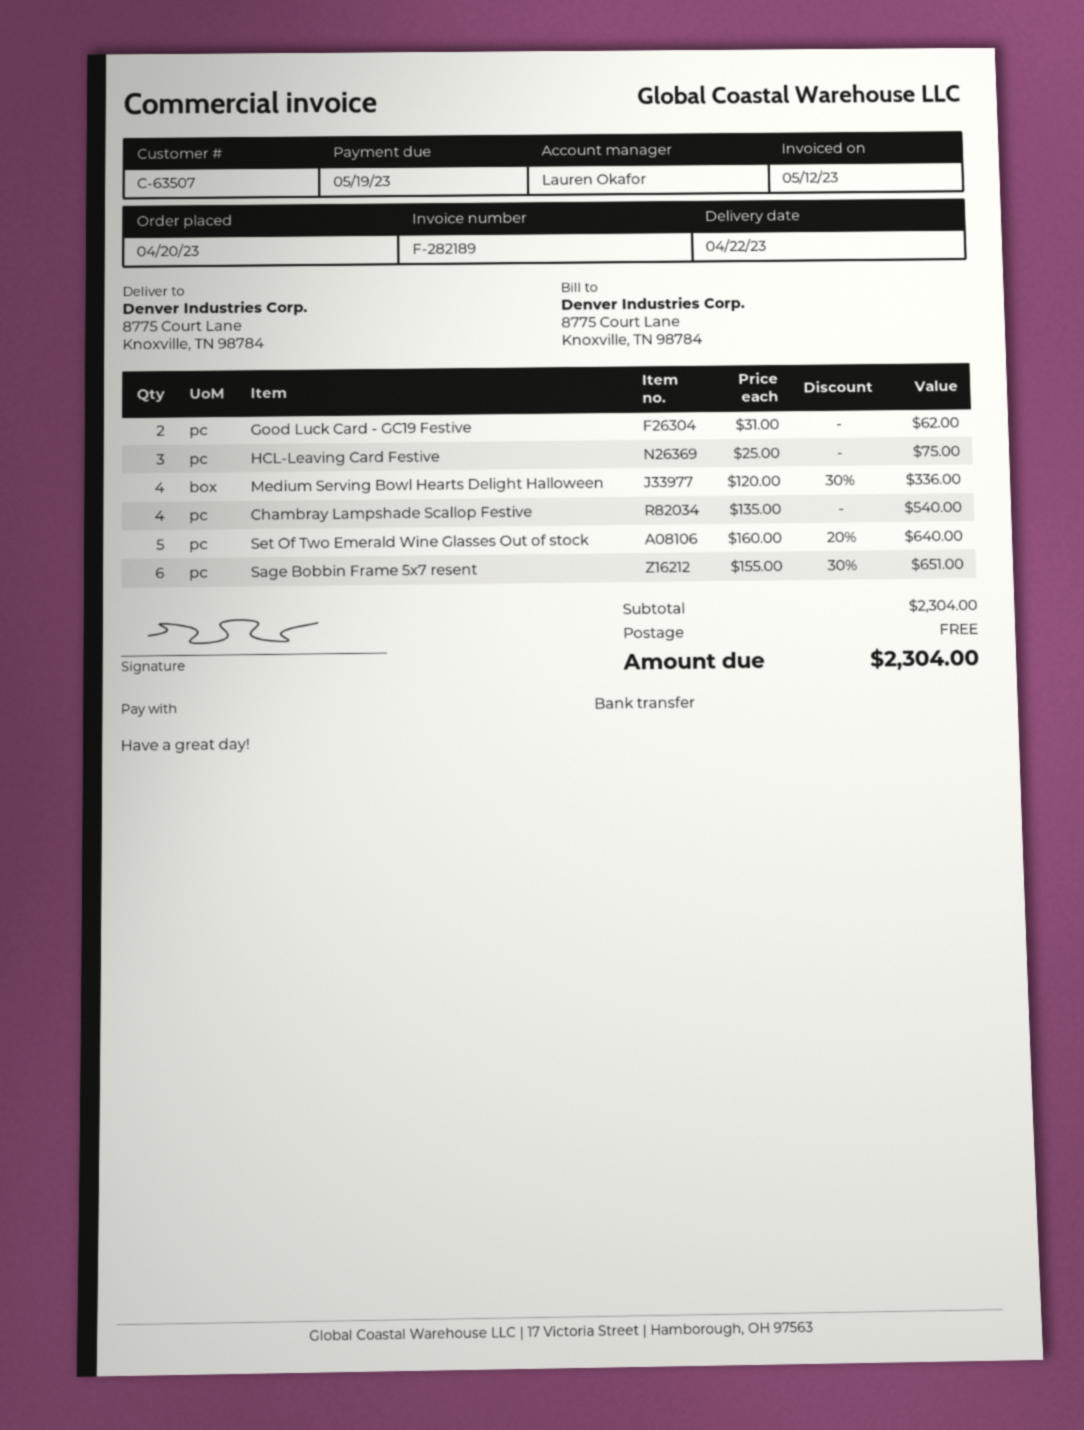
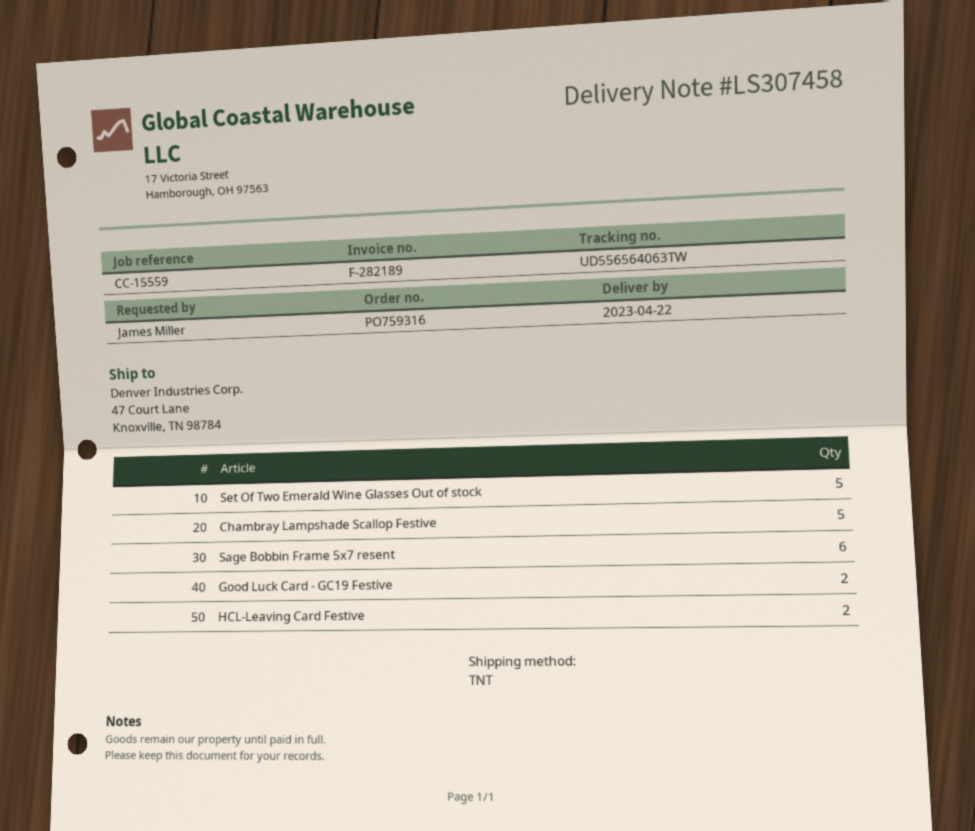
ship to: 8775 Court Lane, Knoxville, TN 98784 -> 47 Court Lane, Knoxville, TN 98784
HCL-Leaving Card Festive: 3 -> 2
Medium Serving Bowl Hearts Delight Halloween: 4 -> none
Chambray Lampshade Scallop Festive: 4 -> 5

